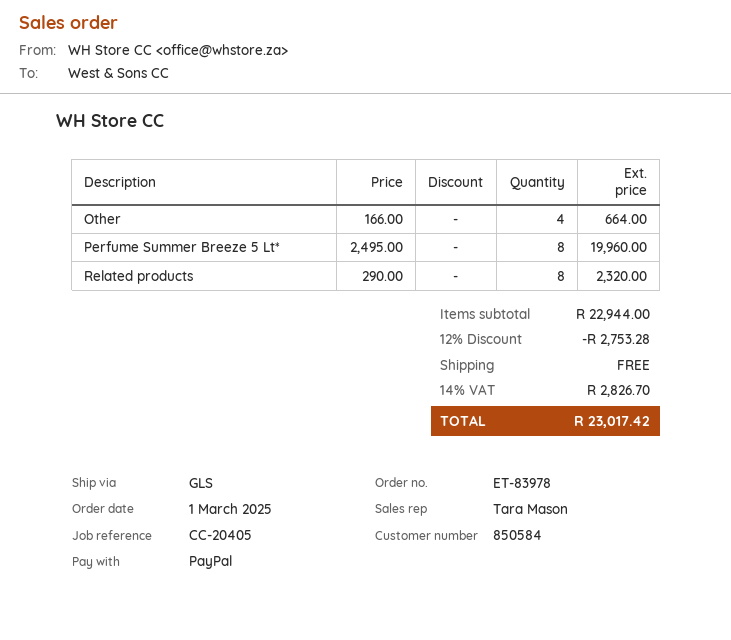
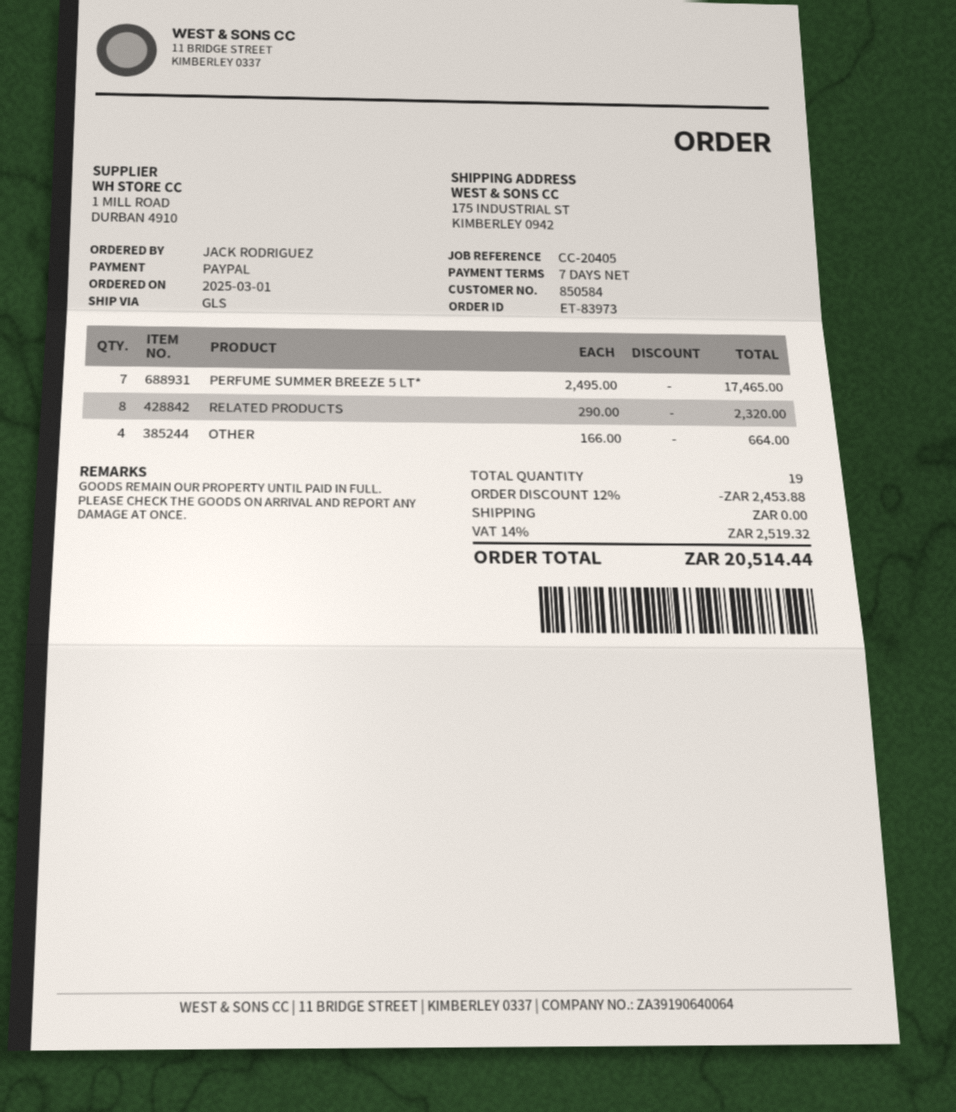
order number: ET-83978 -> ET-83973
Perfume Summer Breeze 5 Lt*: 8 x 2495.00 = 19960.00 -> 7 x 2495.00 = 17465.00
discount: 12% = 2753.28 -> 12% = 2453.88
tax: 14% = 2826.70 -> 14% = 2519.32
total: 23017.42 -> 20514.44

